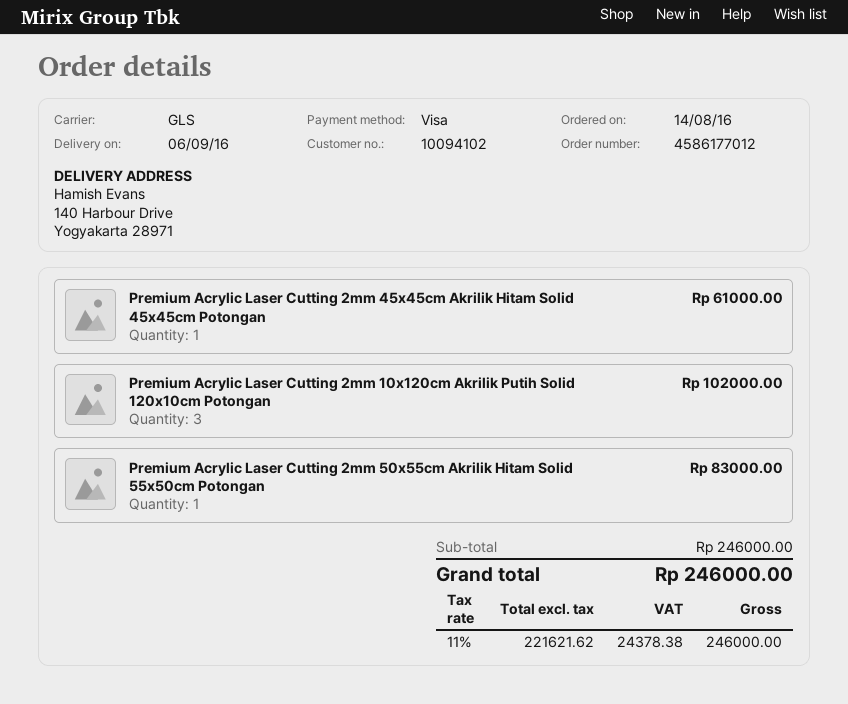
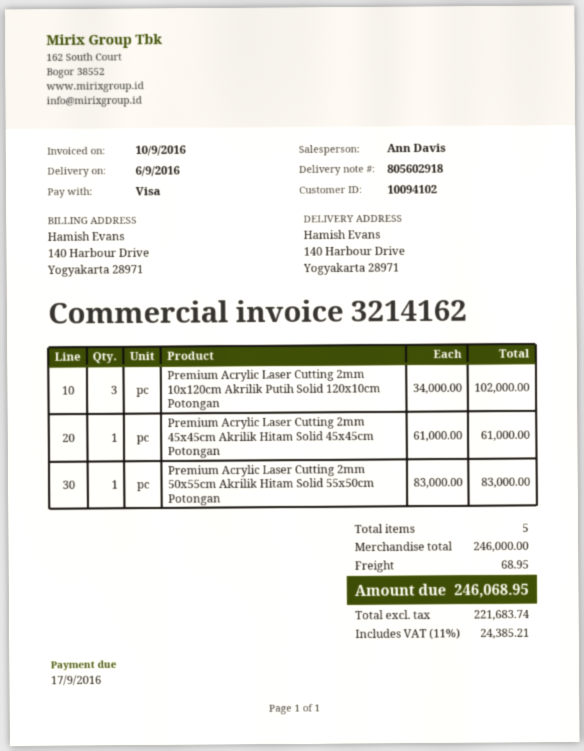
shipping: none -> 68.95
net: 221621.62 -> 221683.74
tax: 11% = 24378.38 -> 11% = 24385.21
total: 246000.00 -> 246068.95

